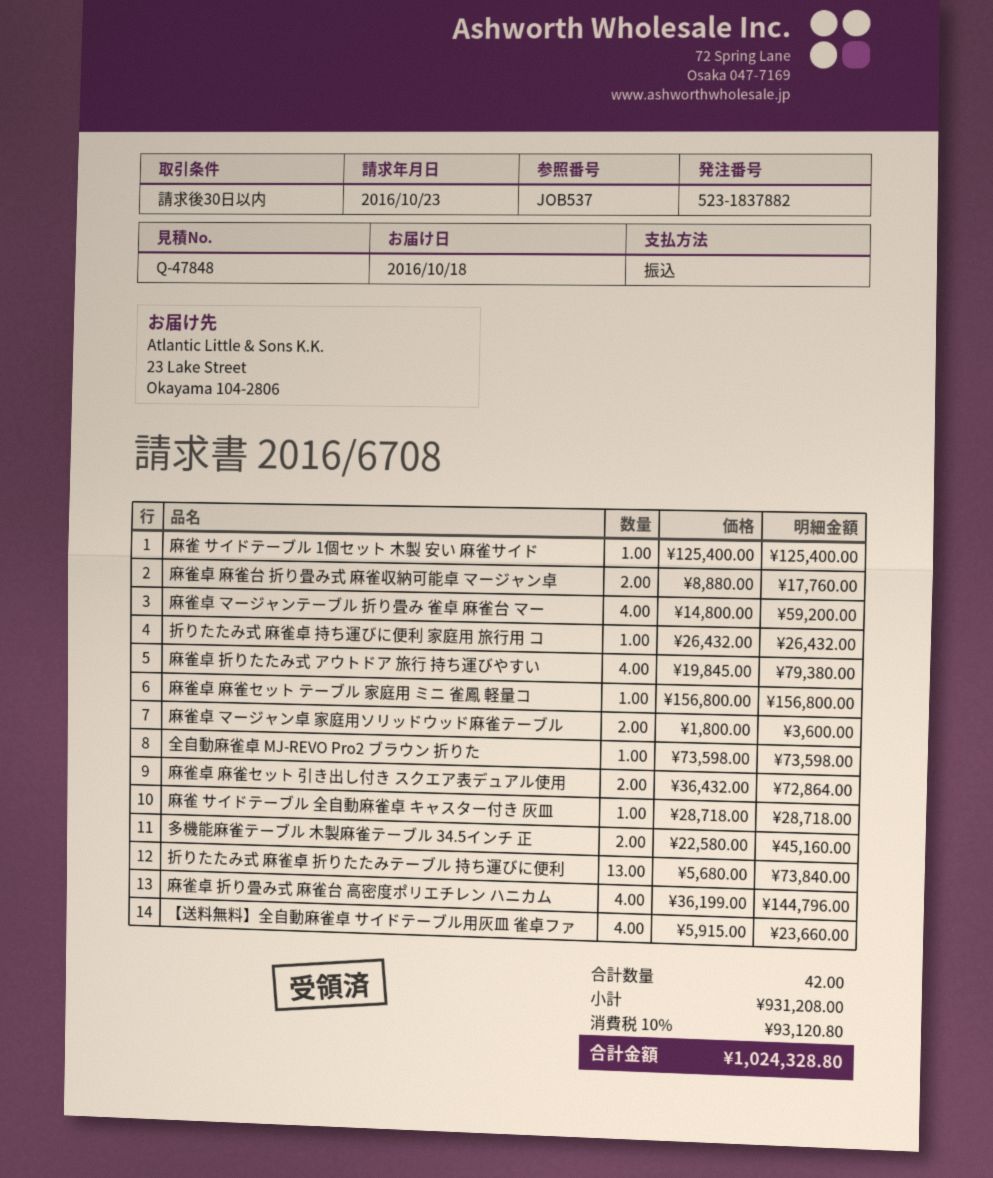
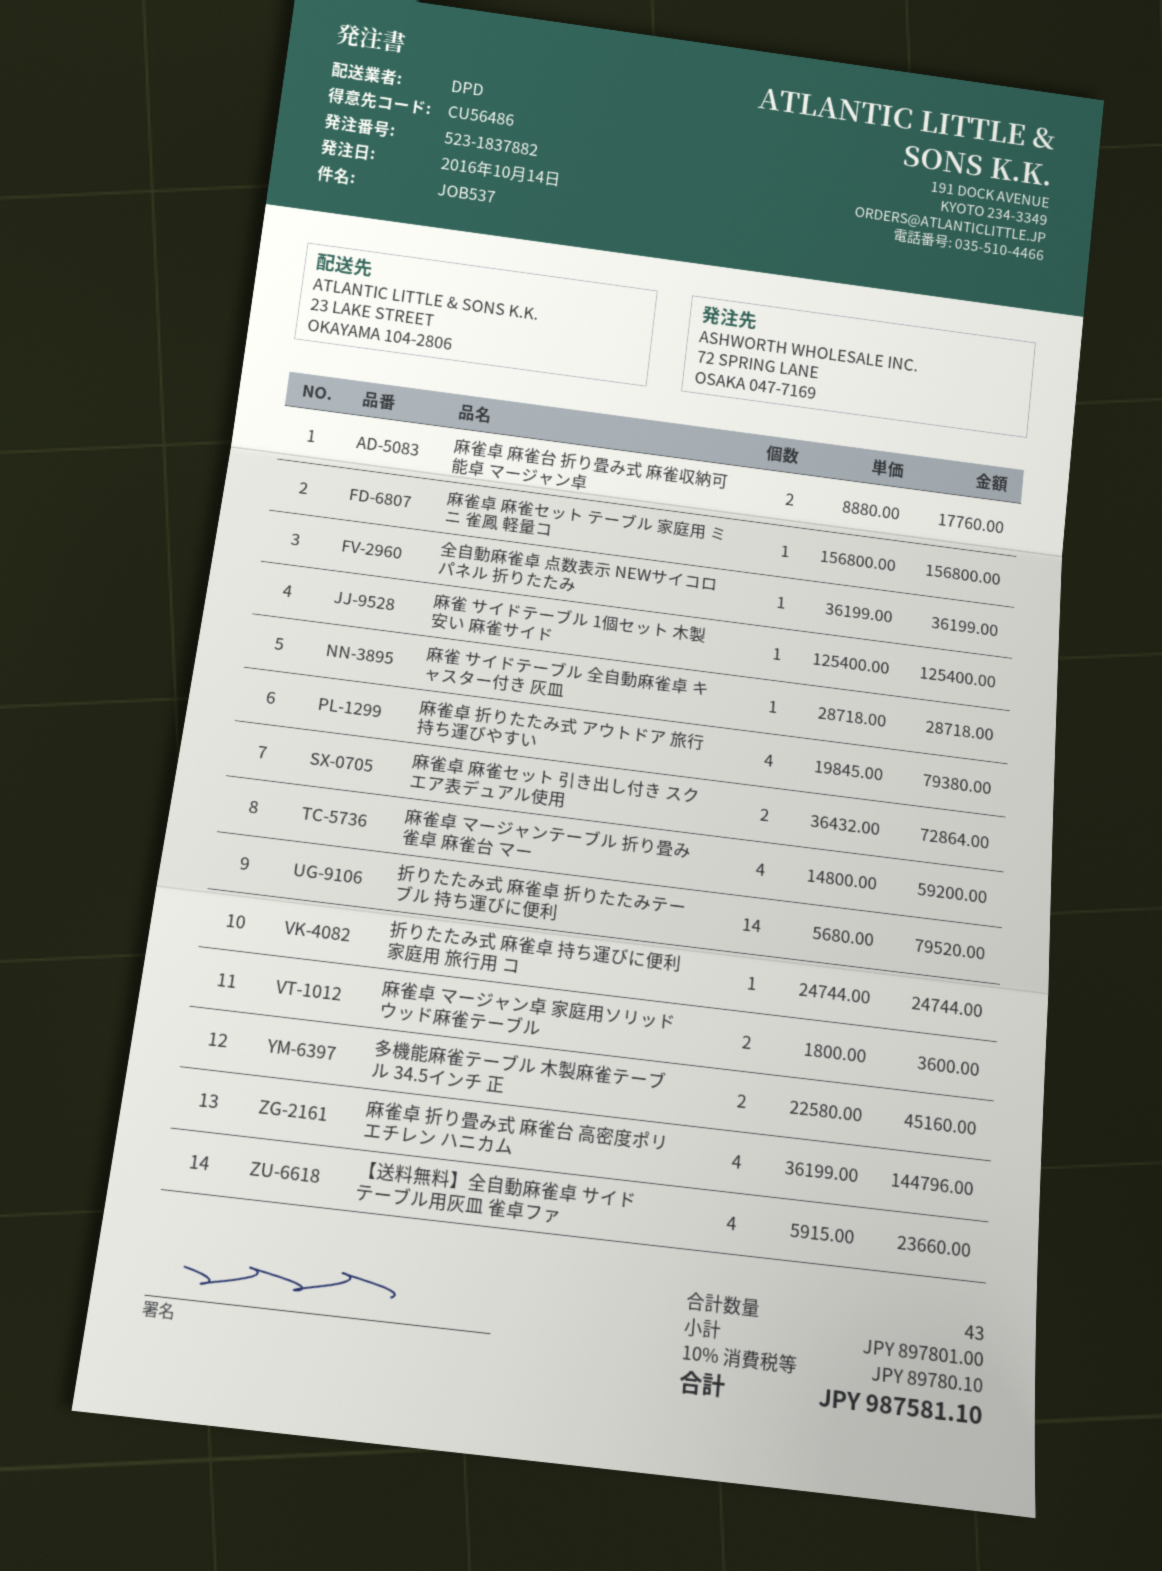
折りたたみ式 麻雀卓 持ち運びに便利 家庭用 旅行用 コ: 1 x 26432.00 = 26432.00 -> 1 x 24744.00 = 24744.00
全自動麻雀卓 MJ-REVO Pro2 ブラウン 折りた: 1 x 73598.00 = 73598.00 -> none
折りたたみ式 麻雀卓 折りたたみテーブル 持ち運びに便利: 13 x 5680.00 = 73840.00 -> 14 x 5680.00 = 79520.00
全自動麻雀卓 点数表示 NEWサイコロパネル 折りたたみ: none -> 1 x 36199.00 = 36199.00
total quantity: 42 -> 43
subtotal: 931208.00 -> 897801.00
tax: 10% = 93120.80 -> 10% = 89780.10
total: 1024328.80 -> 987581.10

